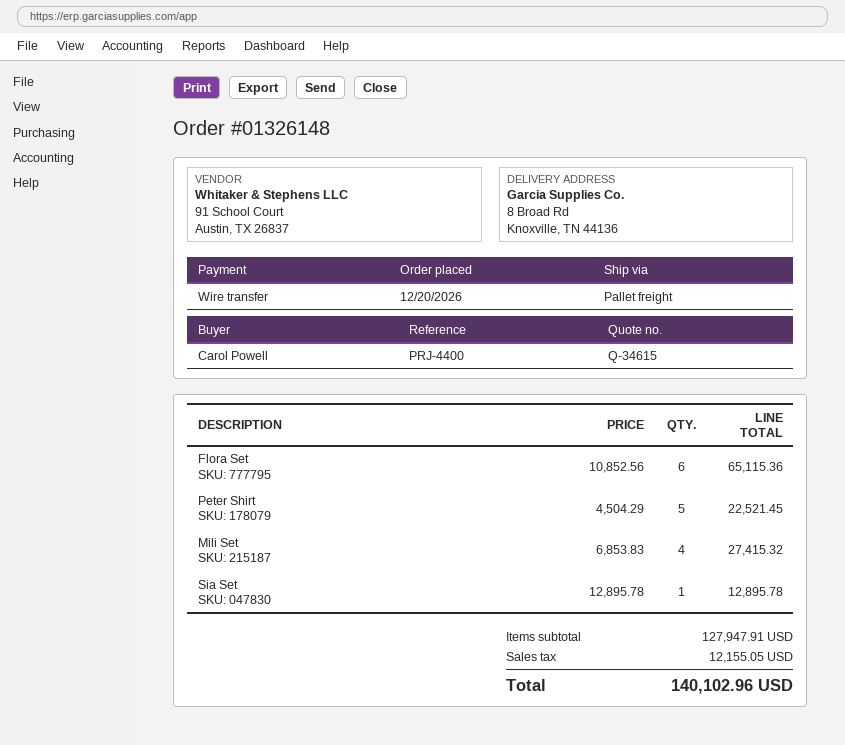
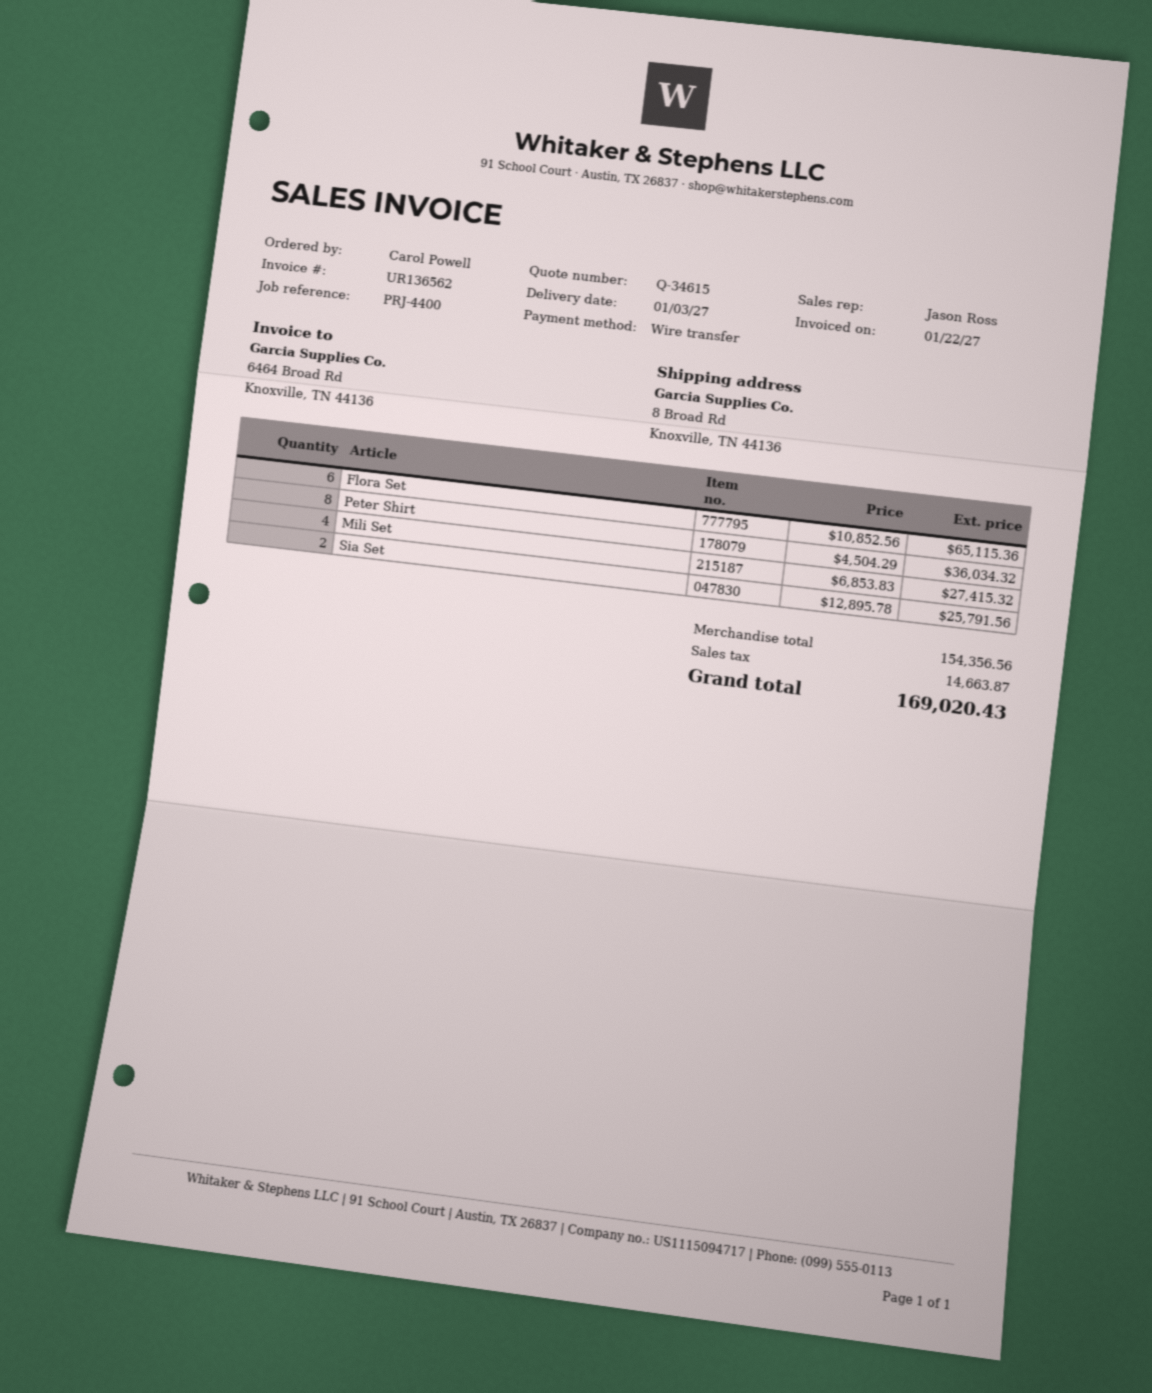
Peter Shirt: 5 x 4504.29 = 22521.45 -> 8 x 4504.29 = 36034.32
Sia Set: 1 x 12895.78 = 12895.78 -> 2 x 12895.78 = 25791.56
subtotal: 127947.91 -> 154356.56
tax: 12155.05 -> 14663.87
total: 140102.96 -> 169020.43

